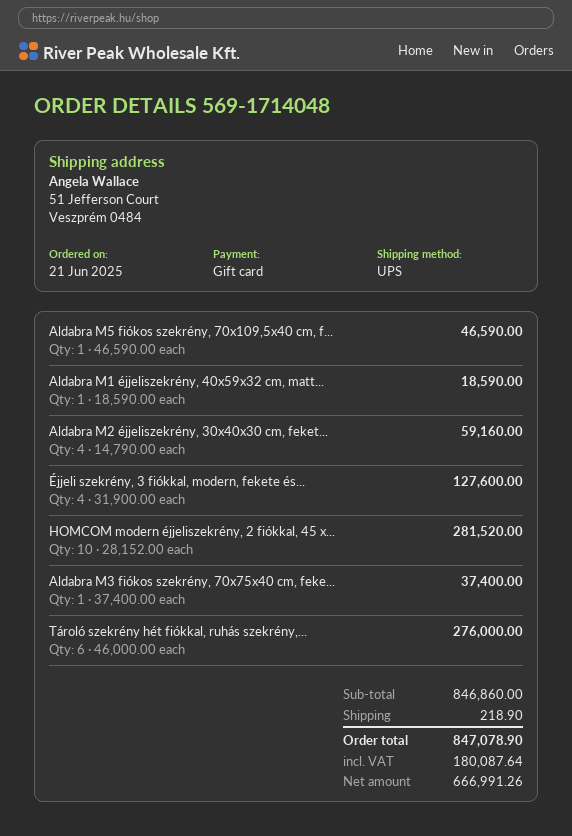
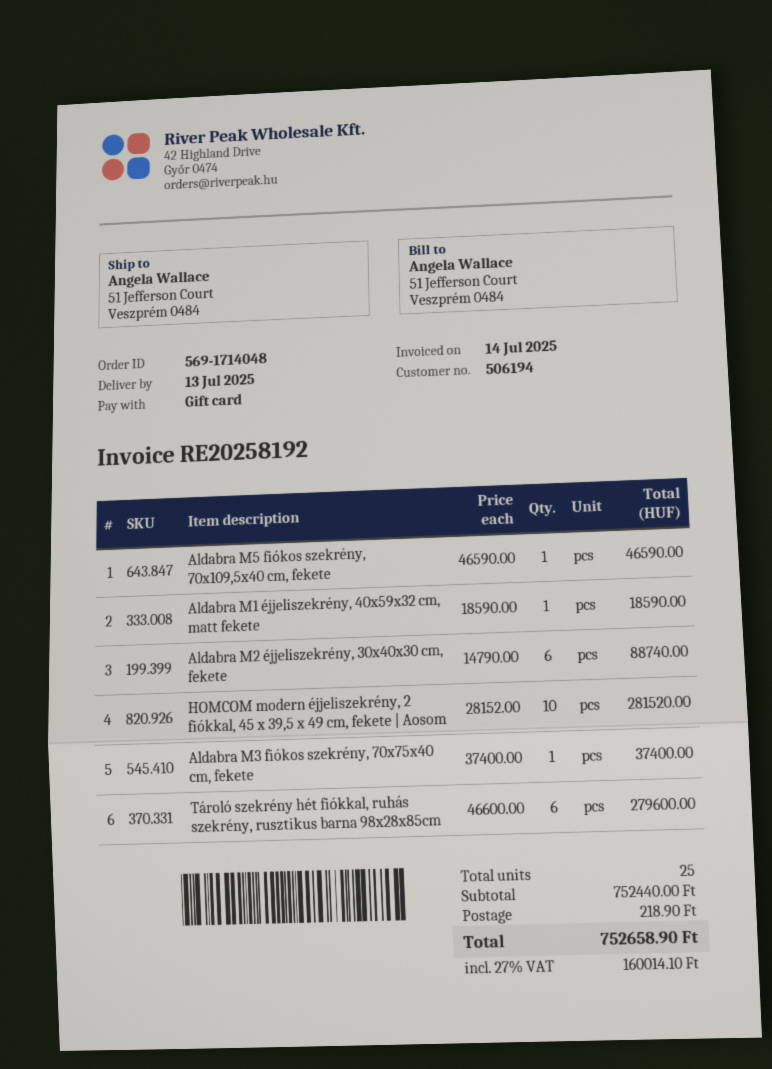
Aldabra M2 éjjeliszekrény, 30x40x30 cm, feket...: 4 x 14790.00 = 59160.00 -> 6 x 14790.00 = 88740.00
Éjjeli szekrény, 3 fiókkal, modern, fekete és...: 4 x 31900.00 = 127600.00 -> none
Tároló szekrény hét fiókkal, ruhás szekrény,...: 6 x 46000.00 = 276000.00 -> 6 x 46600.00 = 279600.00
subtotal: 846860.00 -> 752440.00
tax: 180087.64 -> 160014.10
total: 847078.90 -> 752658.90

